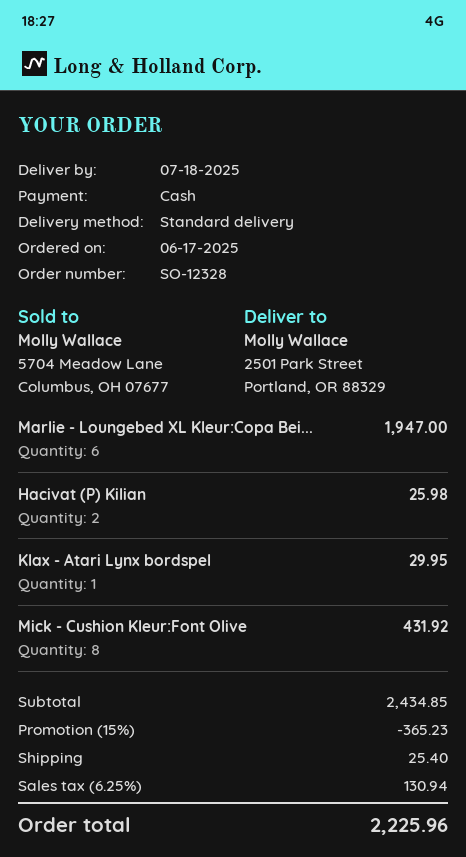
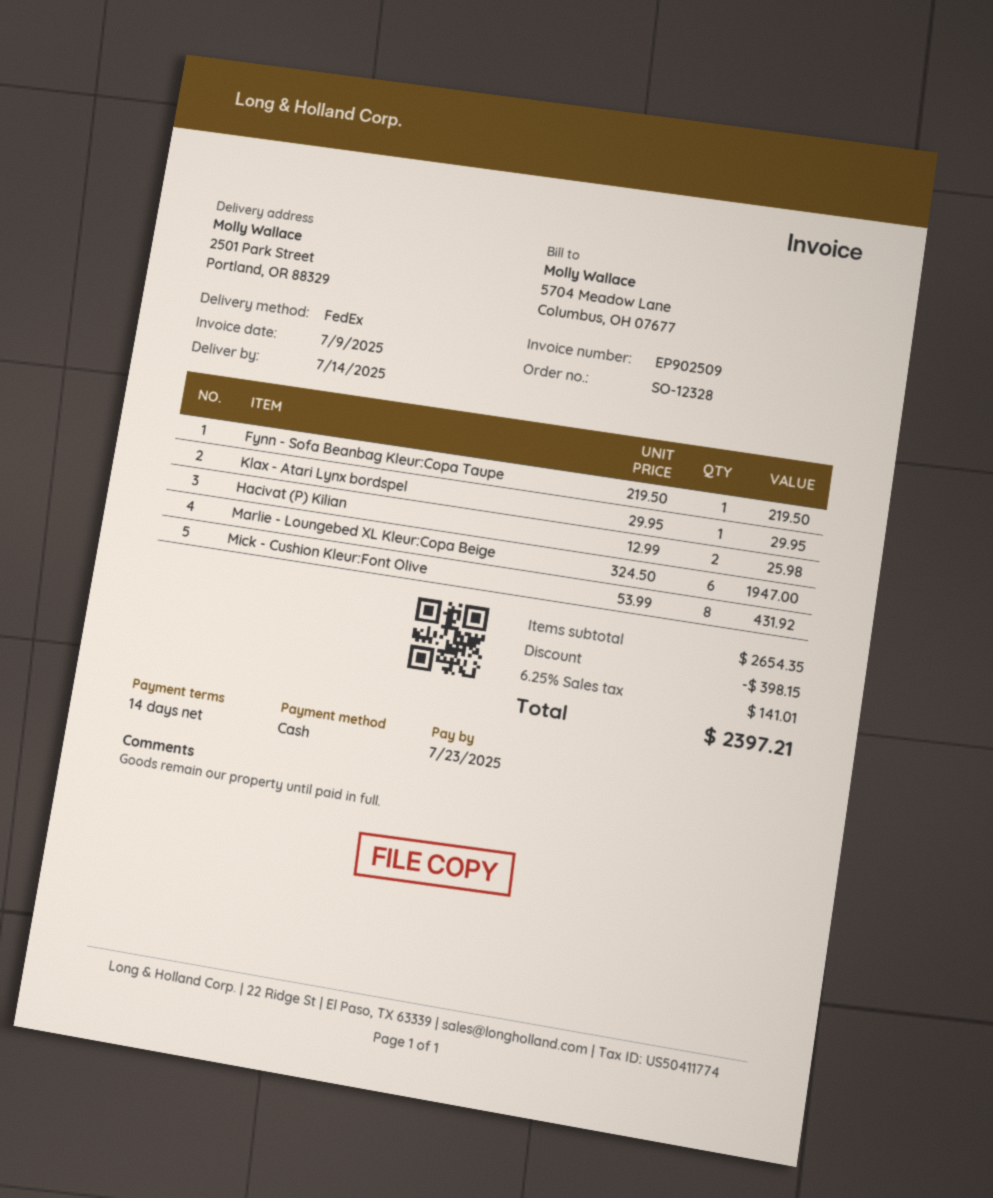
delivery date: 2025-07-18 -> 2025-07-14
shipping method: standard -> FedEx
Fynn - Sofa Beanbag Kleur:Copa Taupe: none -> 1 for 219.50
subtotal: 2434.85 -> 2654.35
discount: 365.23 -> 398.15
shipping: 25.40 -> none
tax: 6.25% = 130.94 -> 6.25% = 141.01
total: 2225.96 -> 2397.21

